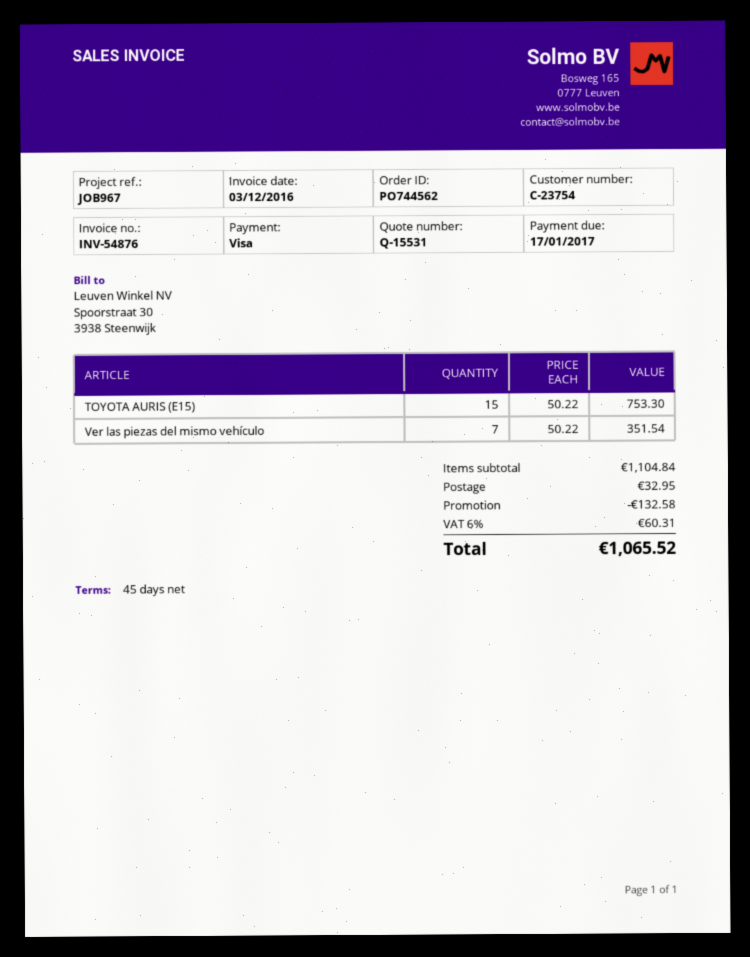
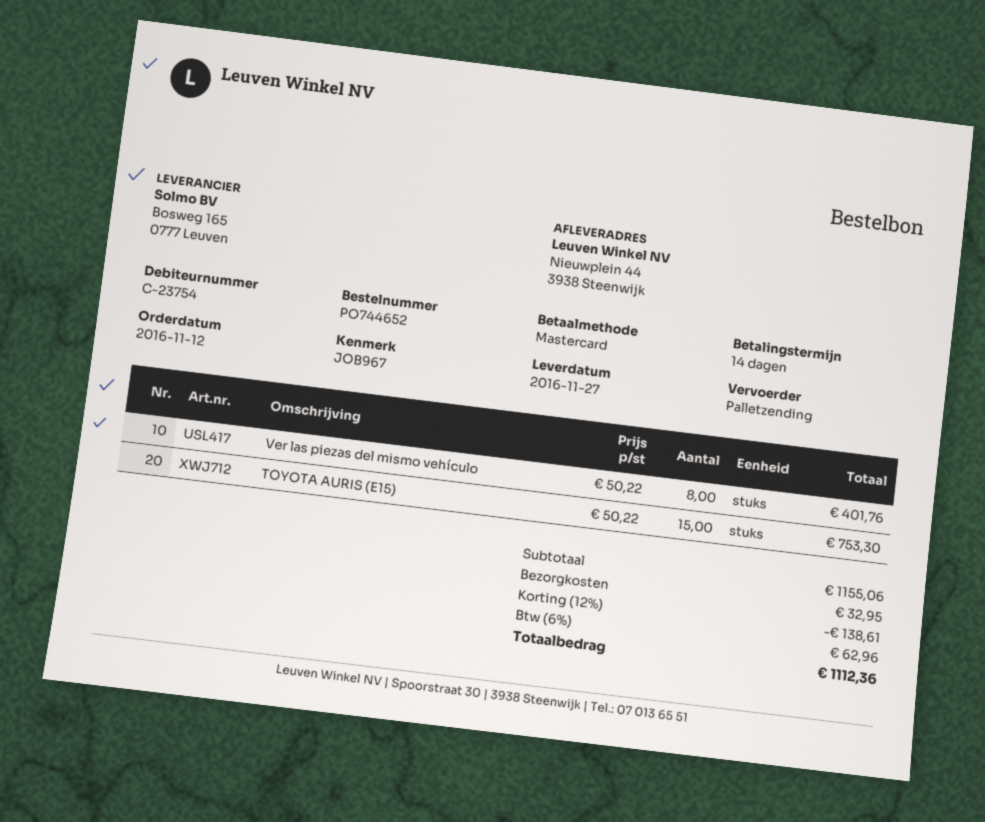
order number: PO744562 -> PO744652
payment terms: 45 days -> 14 days
payment method: Visa -> Mastercard
Ver las piezas del mismo vehículo: 7 x 50.22 = 351.54 -> 8 x 50.22 = 401.76
subtotal: 1104.84 -> 1155.06
discount: 132.58 -> 138.61
tax: 6% = 60.31 -> 6% = 62.96
total: 1065.52 -> 1112.36

